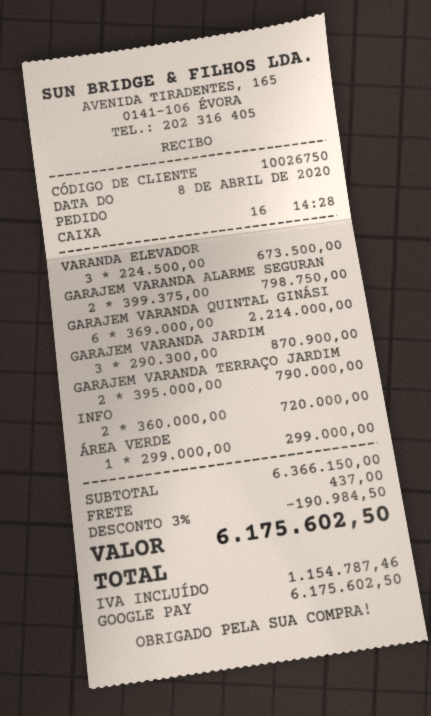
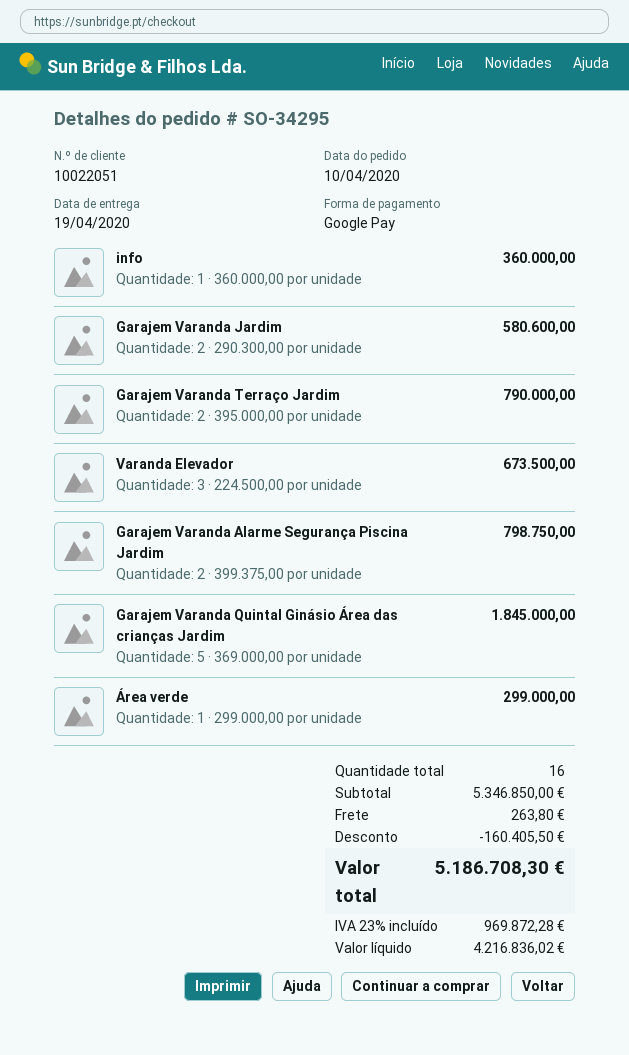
order date: 2020-04-08 -> 2020-04-10
customer number: 10026750 -> 10022051
GARAJEM VARANDA QUINTAL GINÁSI: 6 x 369000.00 = 2214000.00 -> 5 x 369000.00 = 1845000.00
GARAJEM VARANDA JARDIM: 3 x 290300.00 = 870900.00 -> 2 x 290300.00 = 580600.00
INFO: 2 x 360000.00 = 720000.00 -> 1 x 360000.00 = 360000.00
subtotal: 6366150.00 -> 5346850.00
discount: 190984.50 -> 160405.50
shipping: 437.00 -> 263.80
tax: 1154787.46 -> 969872.28
total: 6175602.50 -> 5186708.30

